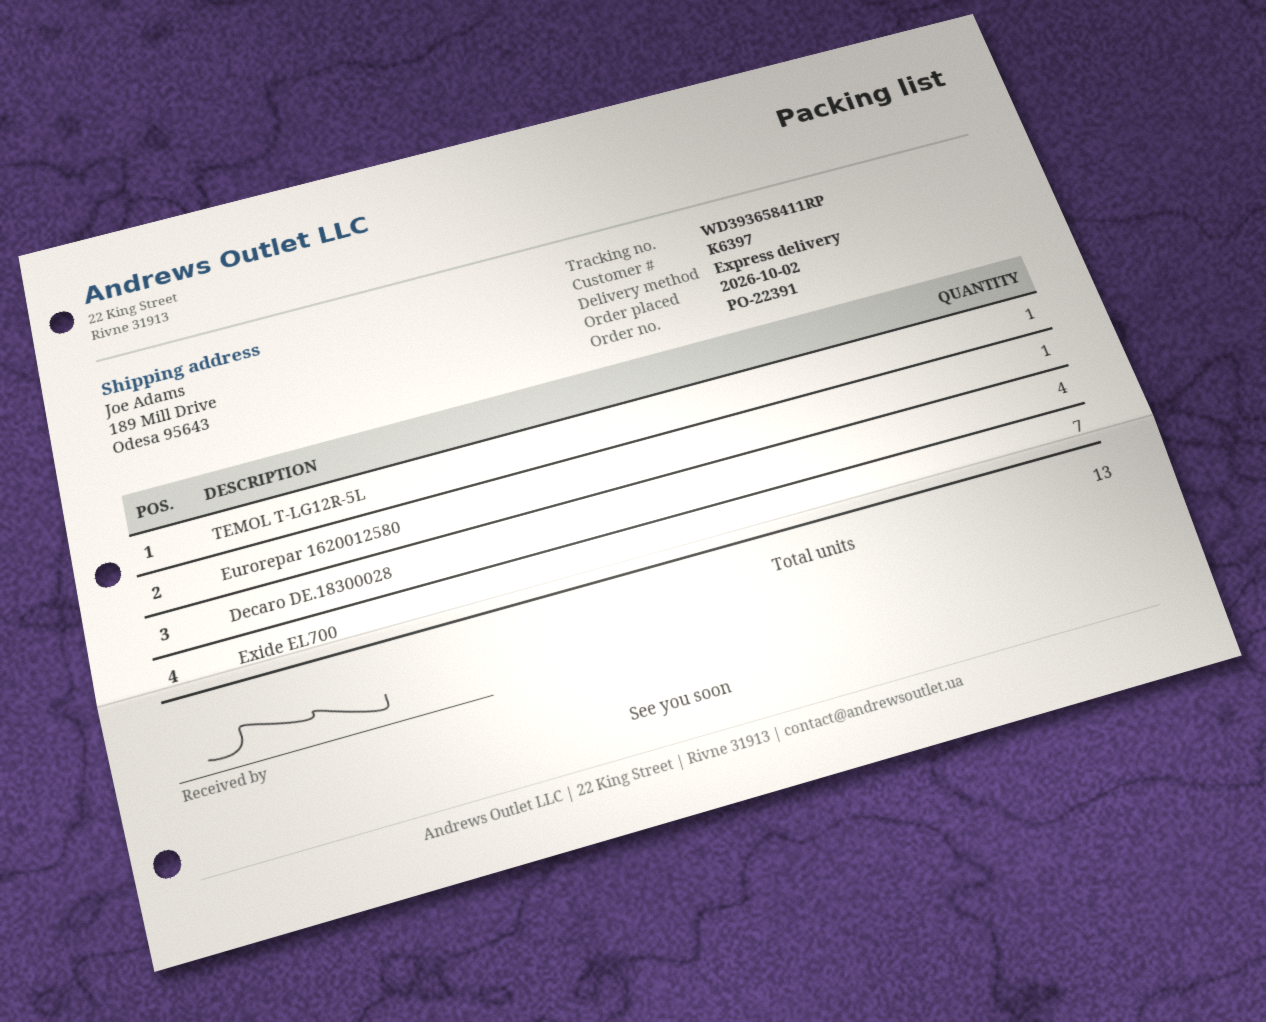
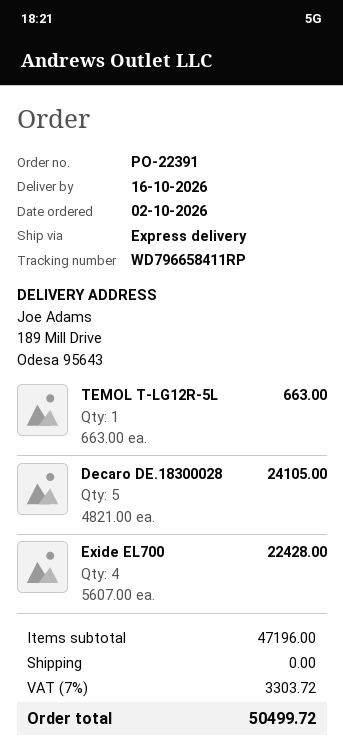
tracking number: WD393658411RP -> WD796658411RP
Eurorepar 1620012580: 1 -> none
Decaro DE.18300028: 4 -> 5
Exide EL700: 7 -> 4

